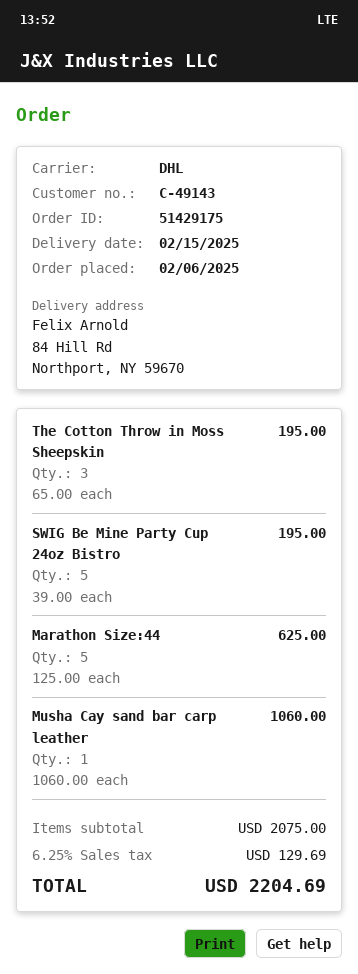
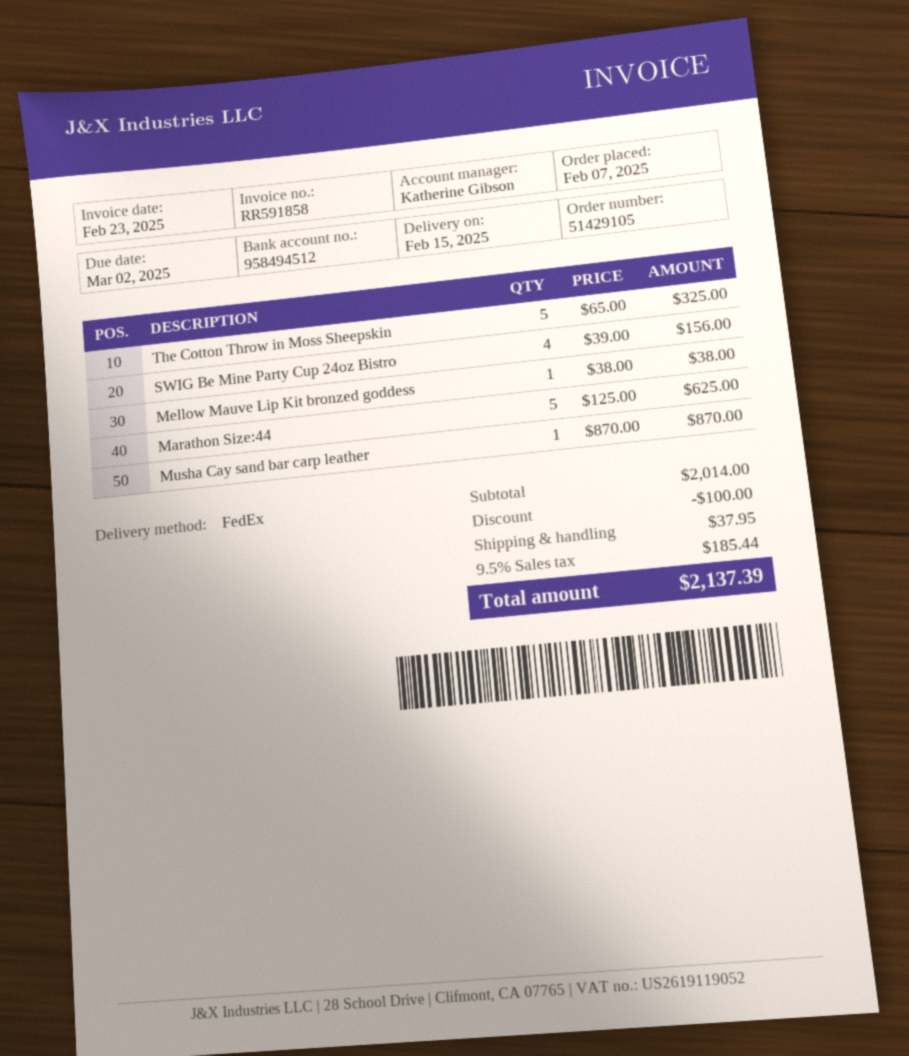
order number: 51429175 -> 51429105
order date: 2025-02-06 -> 2025-02-07
shipping method: DHL -> FedEx
The Cotton Throw in Moss Sheepskin: 3 x 65.00 = 195.00 -> 5 x 65.00 = 325.00
SWIG Be Mine Party Cup 24oz Bistro: 5 x 39.00 = 195.00 -> 4 x 39.00 = 156.00
Musha Cay sand bar carp leather: 1 x 1060.00 = 1060.00 -> 1 x 870.00 = 870.00
Mellow Mauve Lip Kit bronzed goddess: none -> 1 x 38.00 = 38.00
subtotal: 2075.00 -> 2014.00
discount: none -> 100.00
shipping: none -> 37.95
tax: 6.25% = 129.69 -> 9.5% = 185.44
total: 2204.69 -> 2137.39

